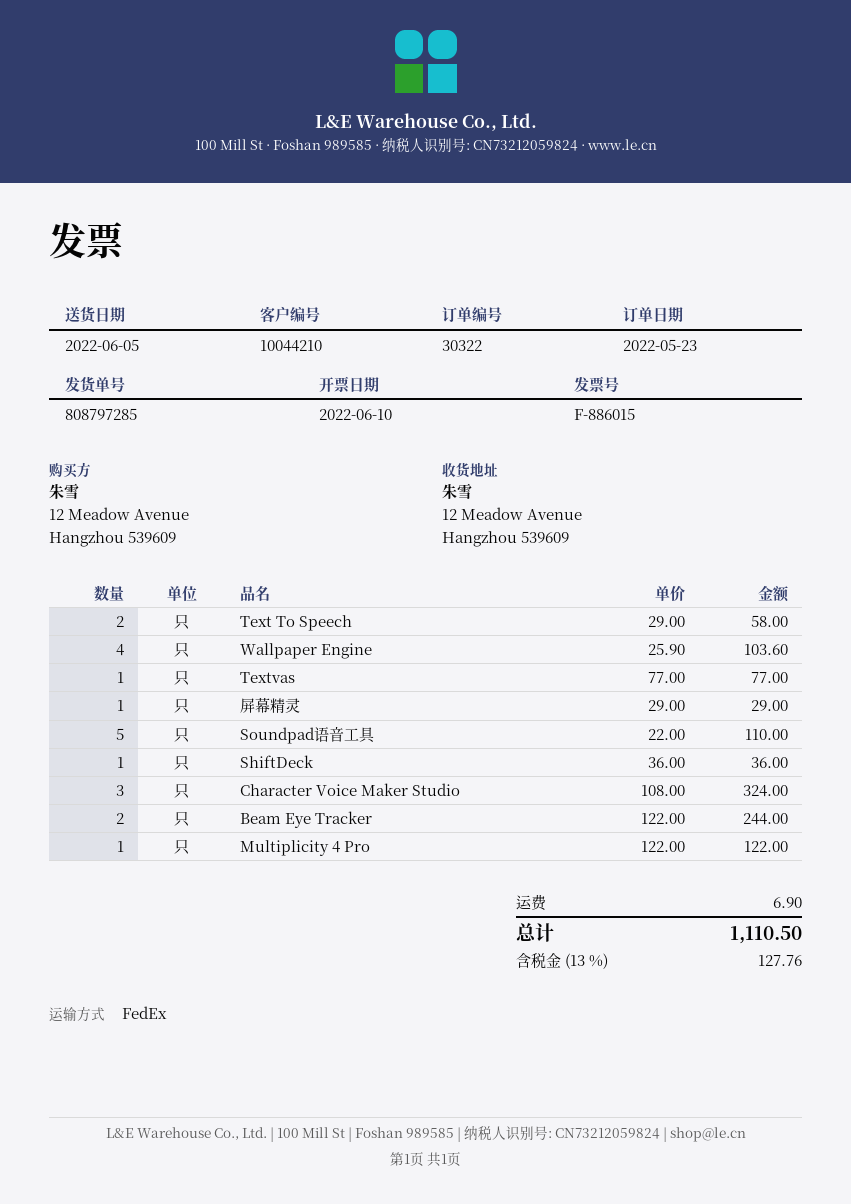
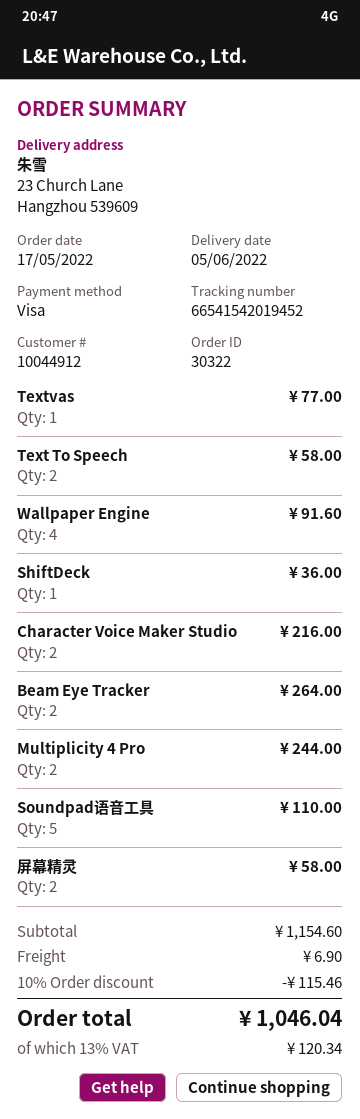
order date: 2022-05-23 -> 2022-05-17
customer number: 10044210 -> 10044912
ship to: 12 Meadow Avenue, Hangzhou 539609 -> 23 Church Lane, Hangzhou 539609
Wallpaper Engine: 4 for 103.60 -> 4 for 91.60
屏幕精灵: 1 for 29.00 -> 2 for 58.00
Character Voice Maker Studio: 3 for 324.00 -> 2 for 216.00
Beam Eye Tracker: 2 for 244.00 -> 2 for 264.00
Multiplicity 4 Pro: 1 for 122.00 -> 2 for 244.00
discount: none -> 10% = 115.46
tax: 13% = 127.76 -> 13% = 120.34
total: 1110.50 -> 1046.04

